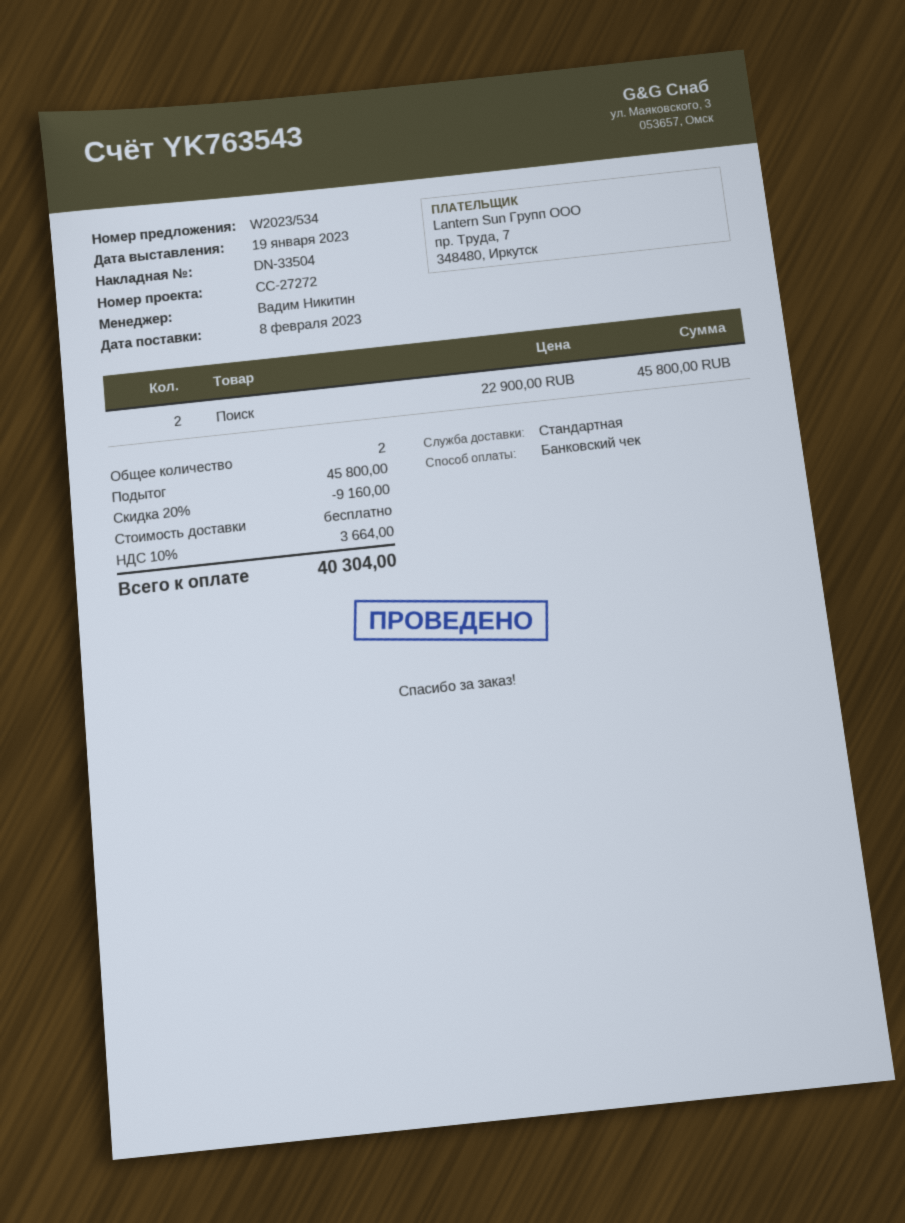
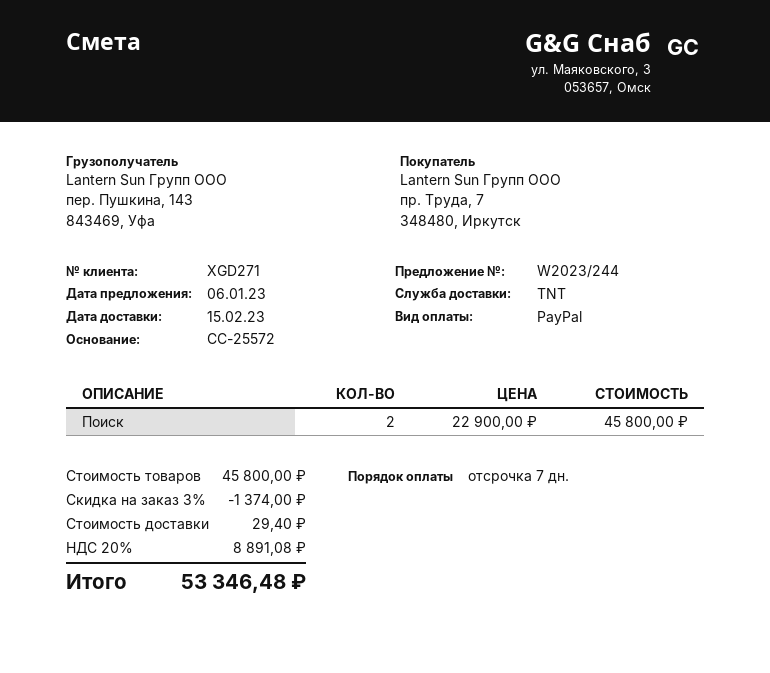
quote number: W2023/534 -> W2023/244
delivery date: 2023-02-08 -> 2023-02-15
reference: CC-27272 -> CC-25572
payment method: cheque -> PayPal
shipping method: standard -> TNT
discount: 20% = 9160.00 -> 3% = 1374.00
shipping: 0.00 -> 29.40
tax: 10% = 3664.00 -> 20% = 8891.08
total: 40304.00 -> 53346.48

